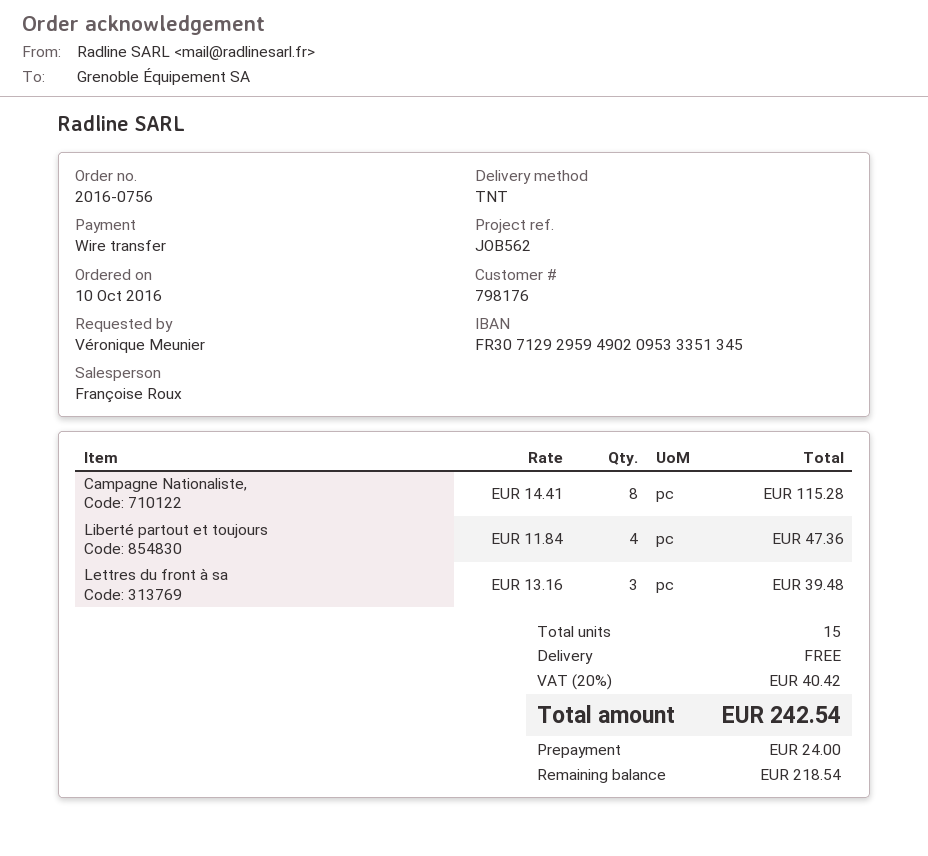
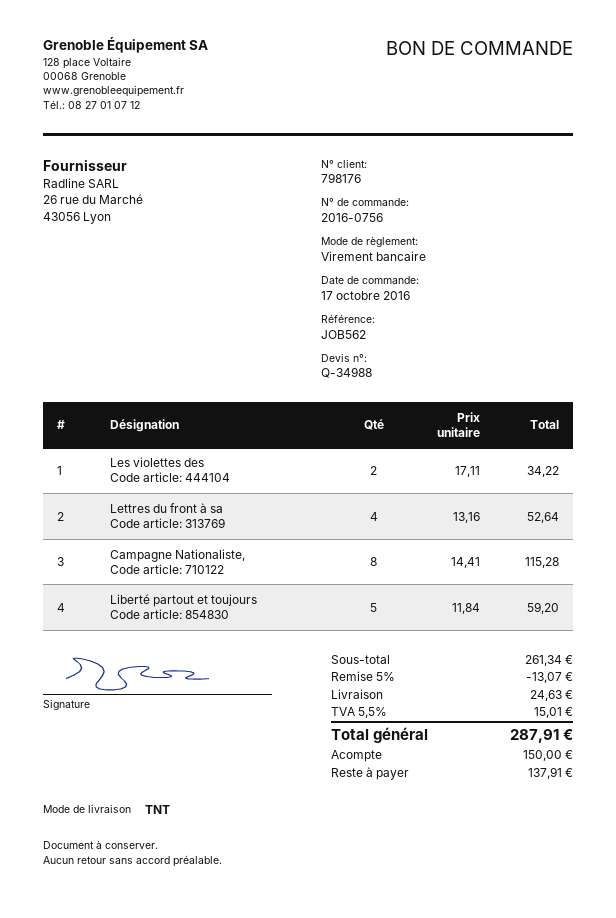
order date: 2016-10-10 -> 2016-10-17
Liberté partout et toujours: 4 x 11.84 = 47.36 -> 5 x 11.84 = 59.20
Lettres du front à sa: 3 x 13.16 = 39.48 -> 4 x 13.16 = 52.64
Les violettes des: none -> 2 x 17.11 = 34.22
discount: none -> 5% = 13.07
shipping: 0.00 -> 24.63
tax: 20% = 40.42 -> 5.5% = 15.01
total: 242.54 -> 287.91
deposit: 24.00 -> 150.00
balance: 218.54 -> 137.91

